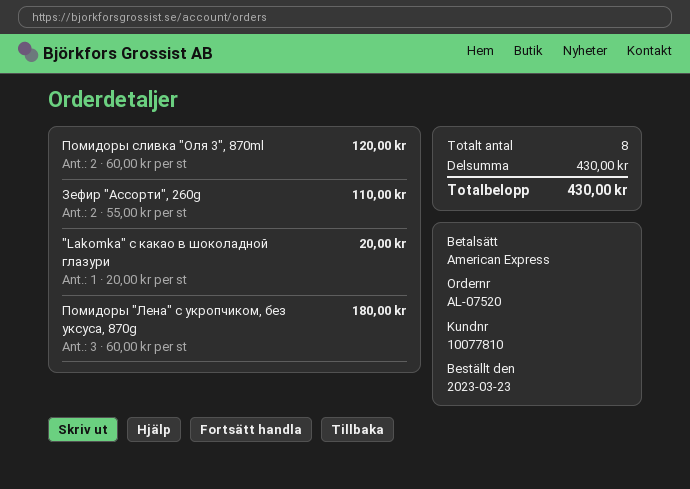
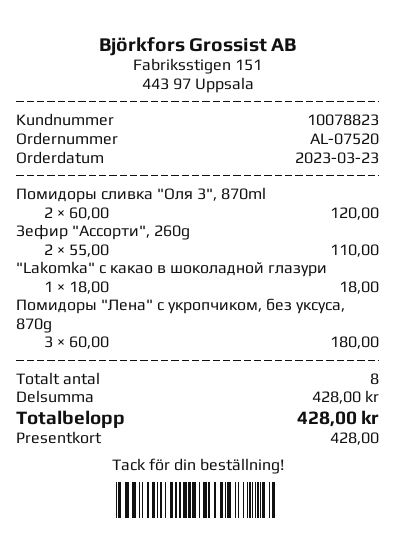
customer number: 10077810 -> 10078823
payment method: American Express -> gift card
"Lakomka" с какао в шоколадной глазури: 1 x 20.00 = 20.00 -> 1 x 18.00 = 18.00
subtotal: 430.00 -> 428.00
total: 430.00 -> 428.00

